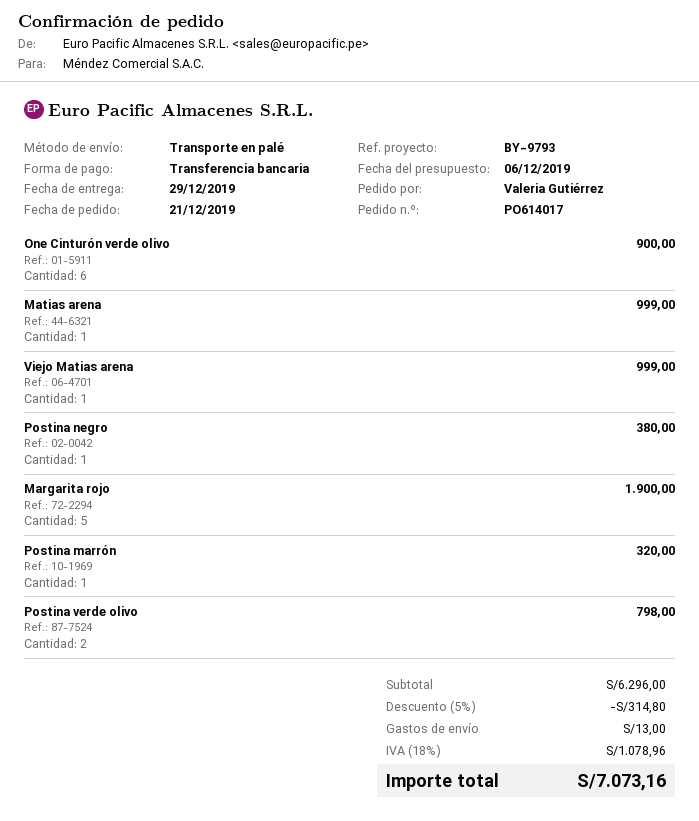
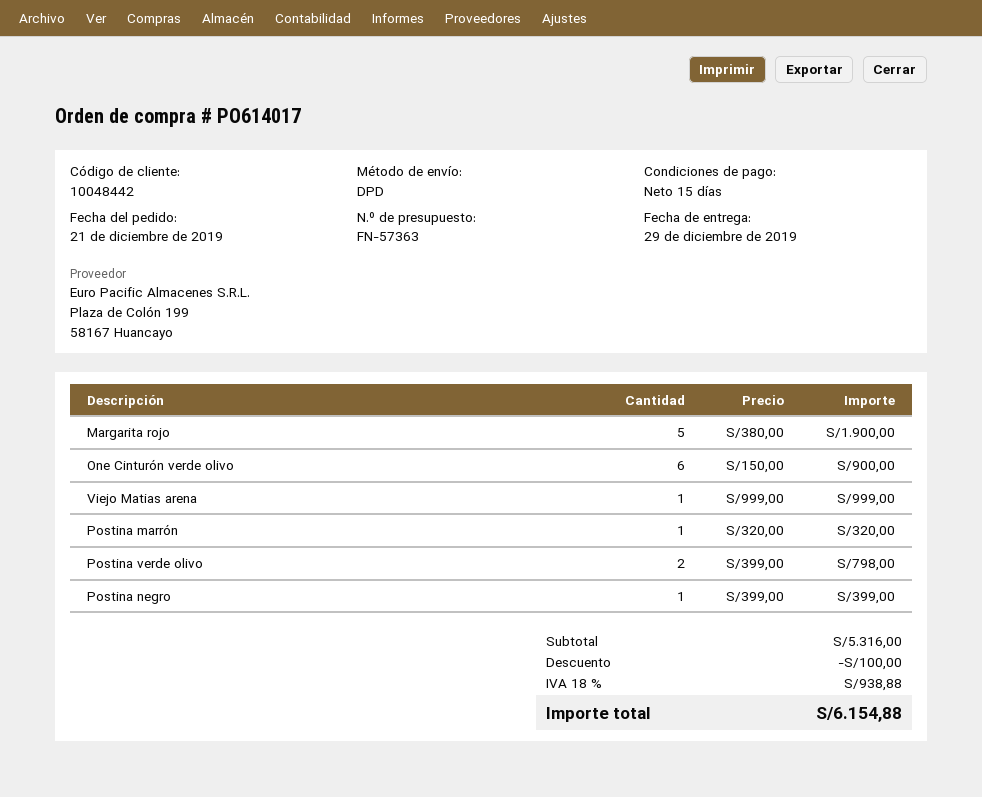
shipping method: pallet freight -> DPD
Matias arena: 1 for 999.00 -> none
Postina negro: 1 for 380.00 -> 1 for 399.00
subtotal: 6296.00 -> 5316.00
discount: 314.80 -> 100.00
shipping: 13.00 -> none
tax: 18% = 1078.96 -> 18% = 938.88
total: 7073.16 -> 6154.88

